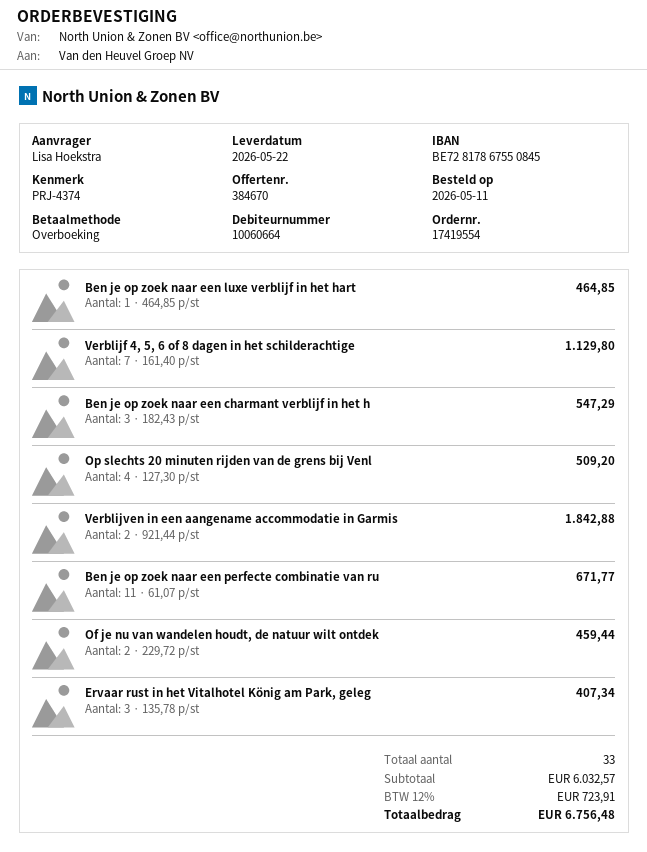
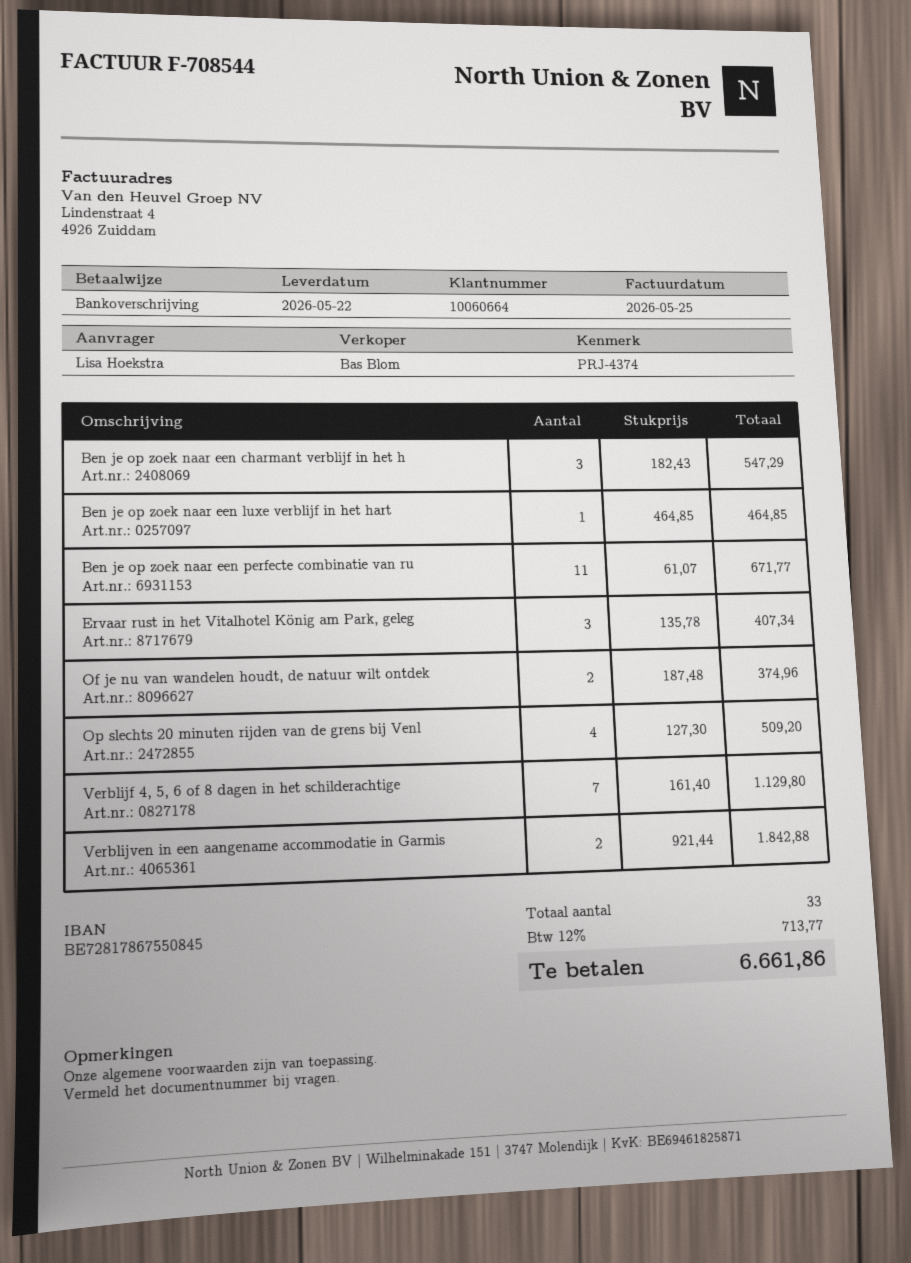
Of je nu van wandelen houdt, de natuur wilt ontdek: 2 x 229.72 = 459.44 -> 2 x 187.48 = 374.96
tax: 12% = 723.91 -> 12% = 713.77
total: 6756.48 -> 6661.86

